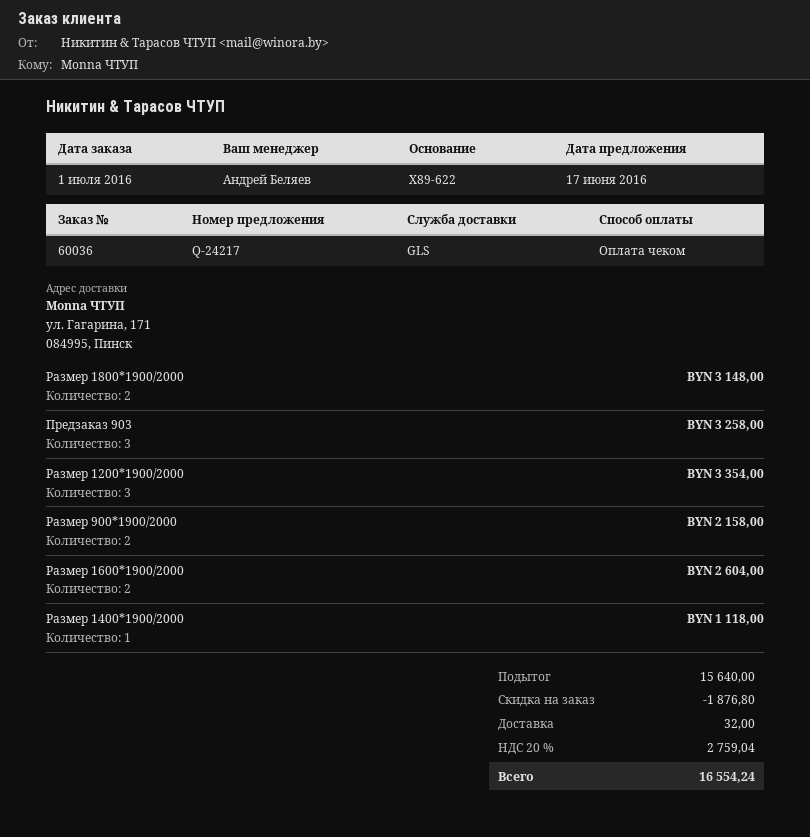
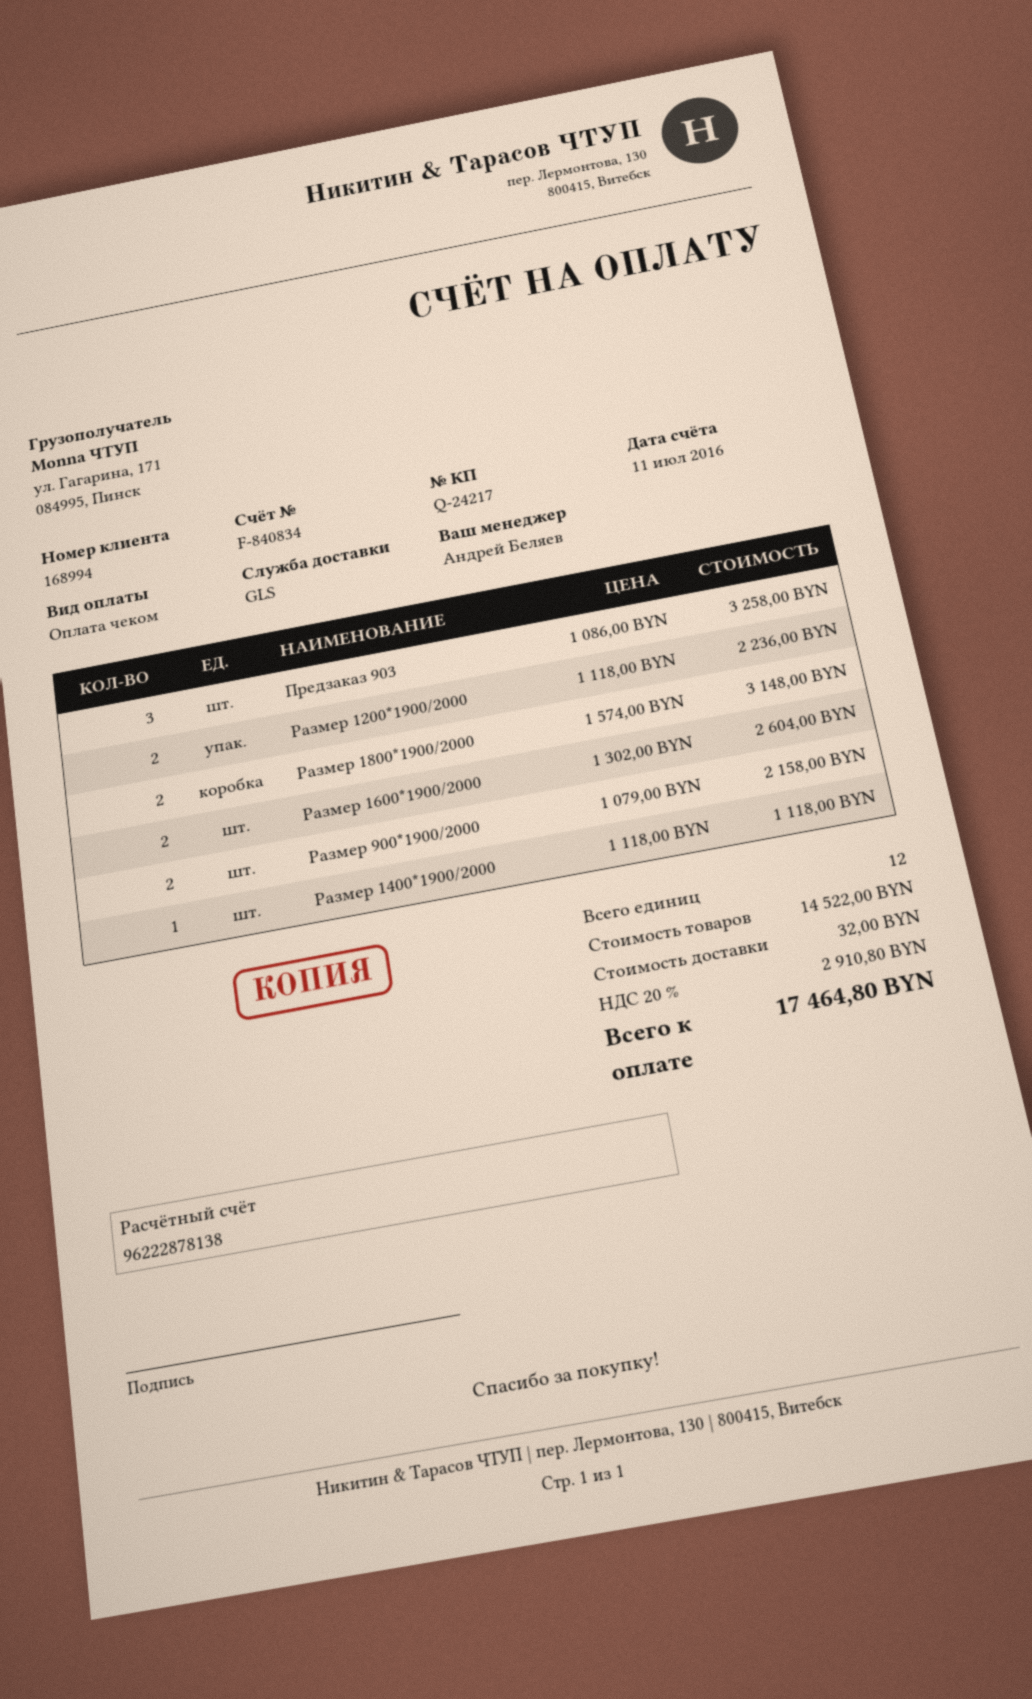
Размер 1200*1900/2000: 3 for 3354.00 -> 2 for 2236.00
subtotal: 15640.00 -> 14522.00
discount: 1876.80 -> none
tax: 20% = 2759.04 -> 20% = 2910.80
total: 16554.24 -> 17464.80

